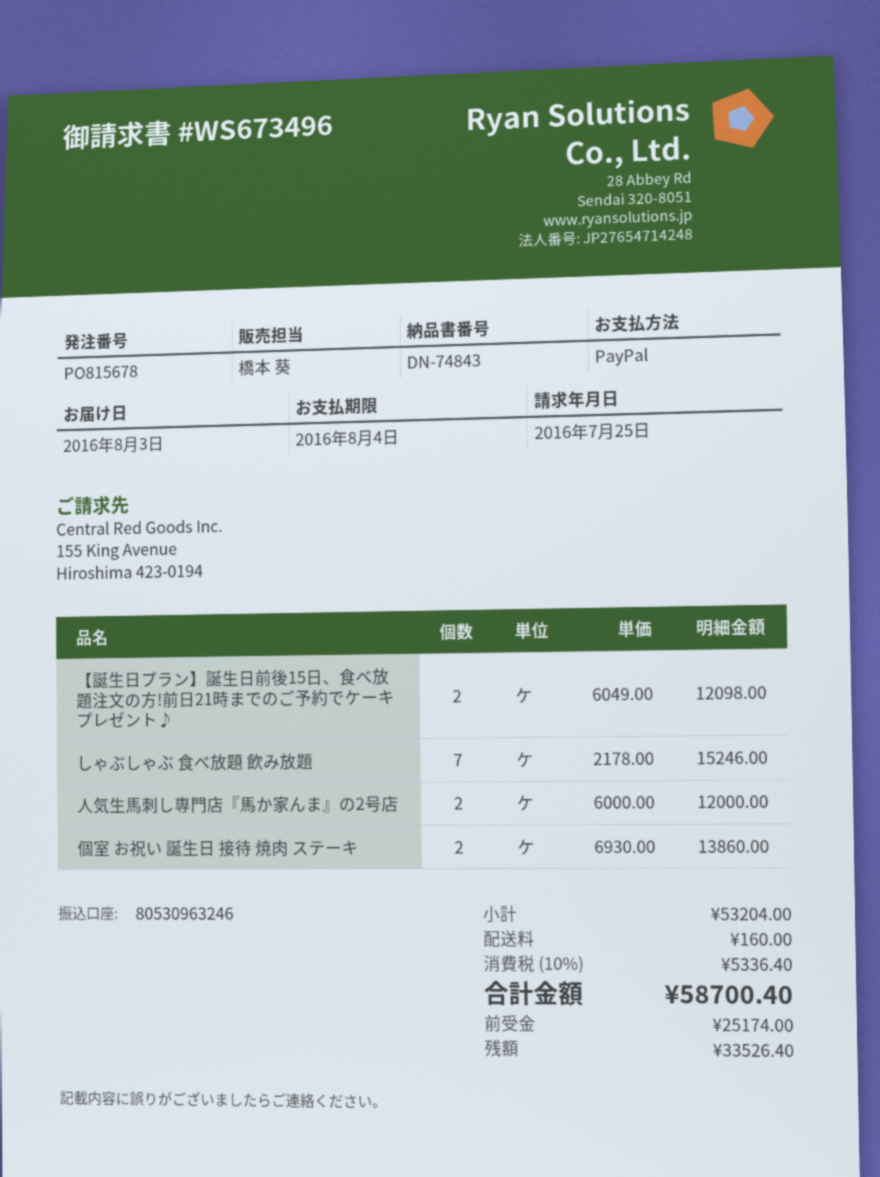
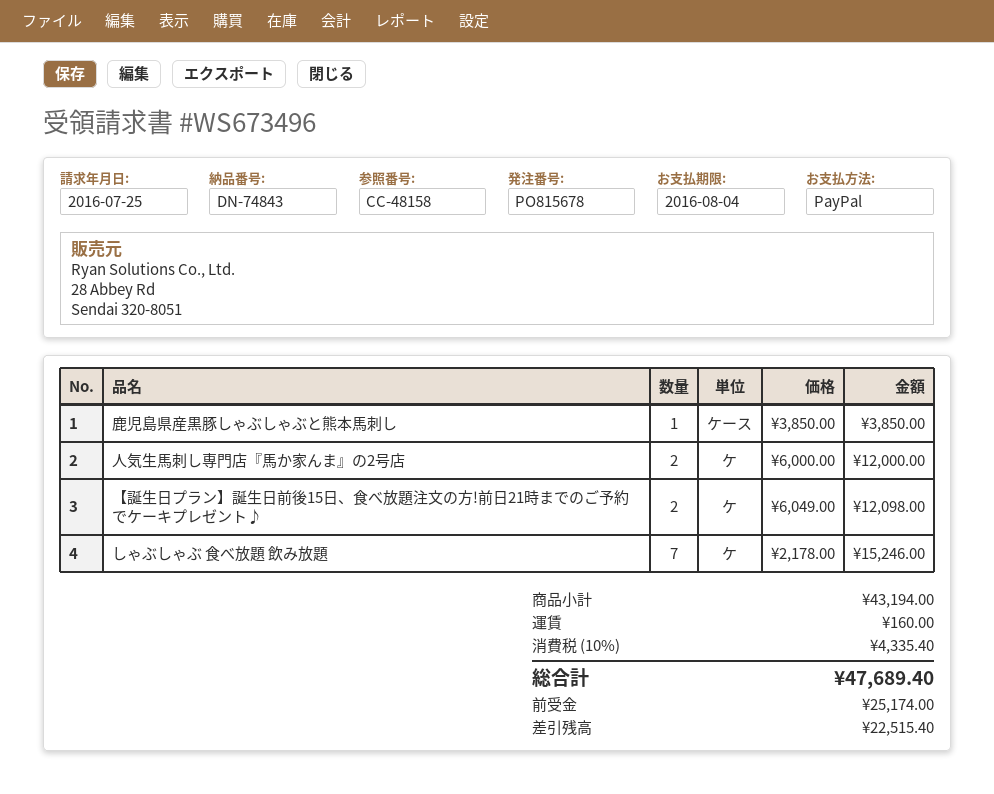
個室 お祝い 誕生日 接待 焼肉 ステーキ: 2 x 6930.00 = 13860.00 -> none
鹿児島県産黒豚しゃぶしゃぶと熊本馬刺し: none -> 1 x 3850.00 = 3850.00
subtotal: 53204.00 -> 43194.00
tax: 10% = 5336.40 -> 10% = 4335.40
total: 58700.40 -> 47689.40
balance: 33526.40 -> 22515.40

